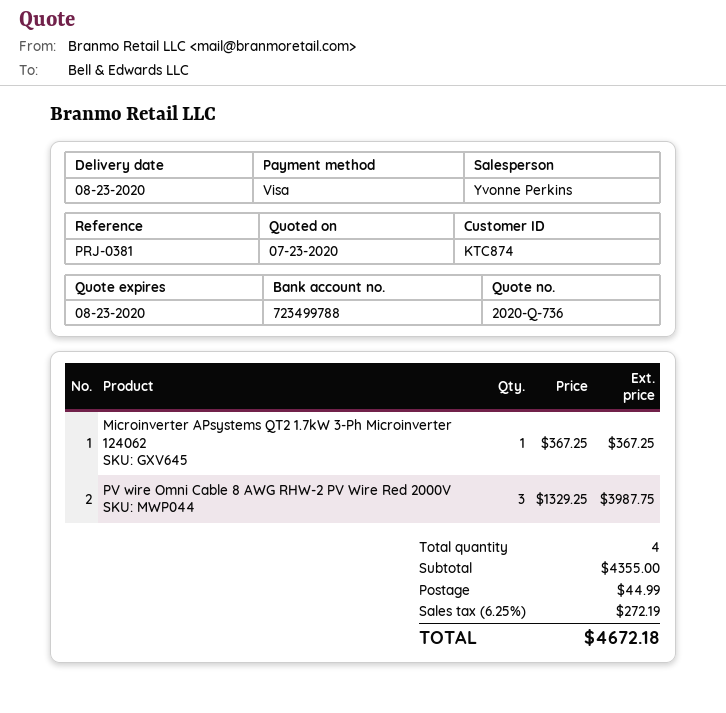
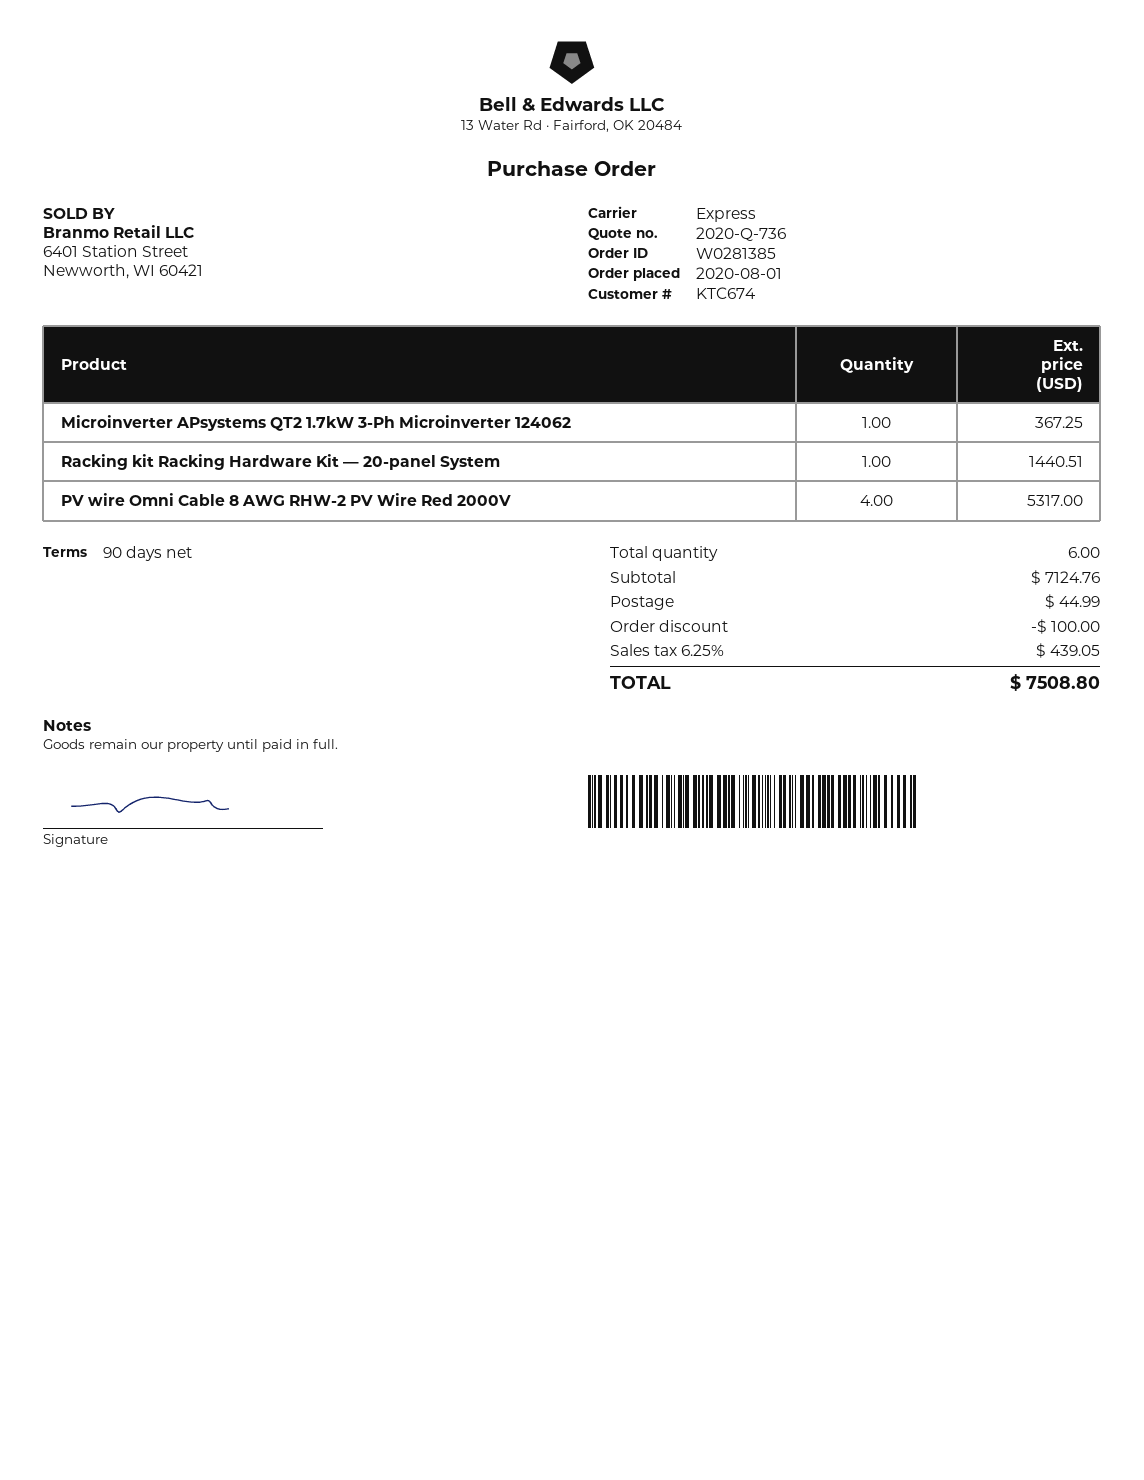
customer number: KTC874 -> KTC674
PV wire Omni Cable 8 AWG RHW-2 PV Wire Red 2000V: 3 for 3987.75 -> 4 for 5317.00
Racking kit Racking Hardware Kit — 20-panel System: none -> 1 for 1440.51
total quantity: 4 -> 6
subtotal: 4355.00 -> 7124.76
discount: none -> 100.00
tax: 6.25% = 272.19 -> 6.25% = 439.05
total: 4672.18 -> 7508.80

